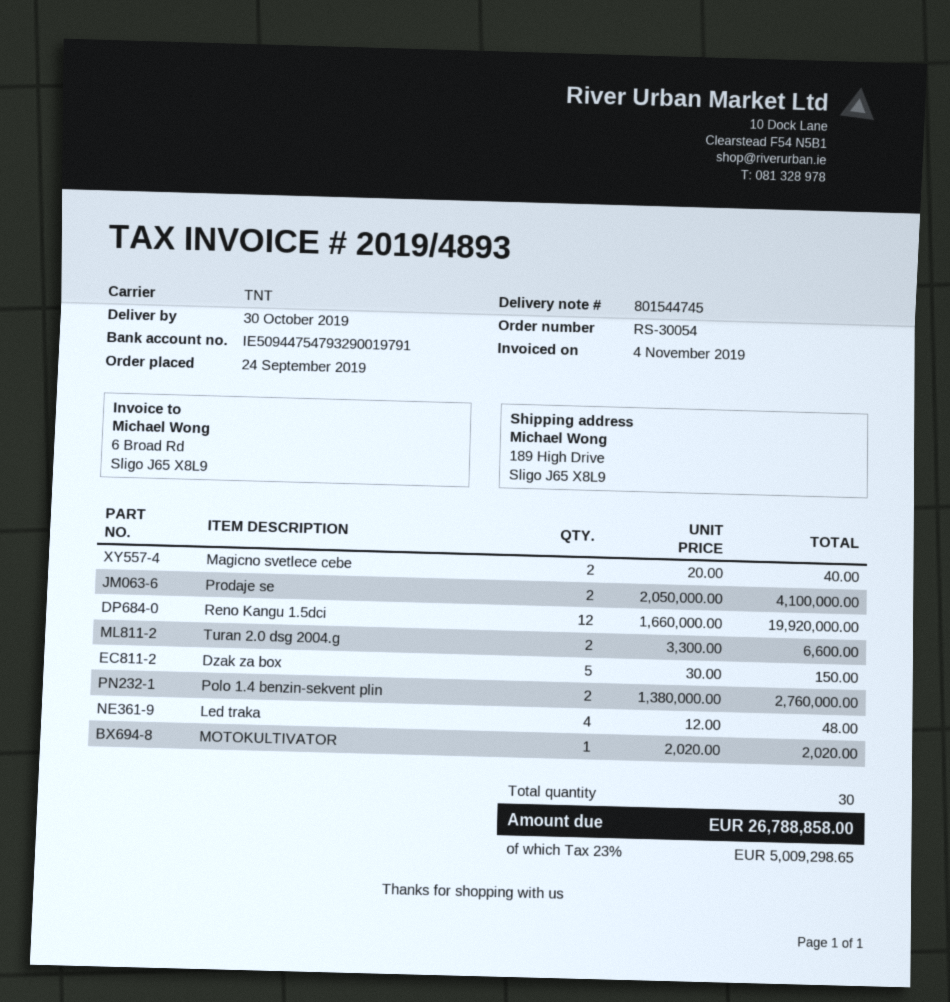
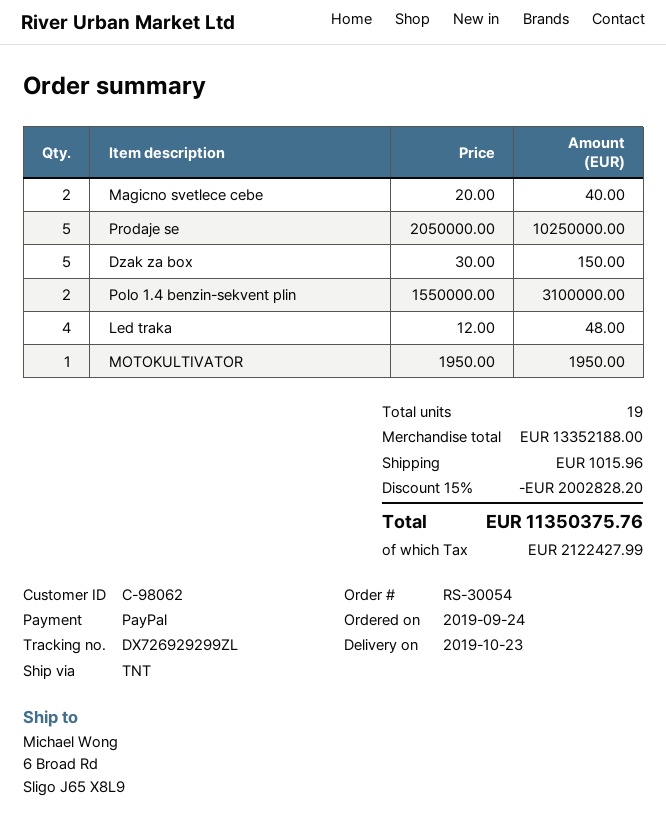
delivery date: 2019-10-30 -> 2019-10-23
ship to: 189 High Drive, Sligo J65 X8L9 -> 6 Broad Rd, Sligo J65 X8L9
Prodaje se: 2 x 2050000.00 = 4100000.00 -> 5 x 2050000.00 = 10250000.00
Reno Kangu 1.5dci: 12 x 1660000.00 = 19920000.00 -> none
Turan 2.0 dsg 2004.g: 2 x 3300.00 = 6600.00 -> none
Polo 1.4 benzin-sekvent plin: 2 x 1380000.00 = 2760000.00 -> 2 x 1550000.00 = 3100000.00
MOTOKULTIVATOR: 1 x 2020.00 = 2020.00 -> 1 x 1950.00 = 1950.00
total quantity: 30 -> 19
discount: none -> 15% = 2002828.20
shipping: none -> 1015.96
tax: 5009298.65 -> 2122427.99
total: 26788858.00 -> 11350375.76

